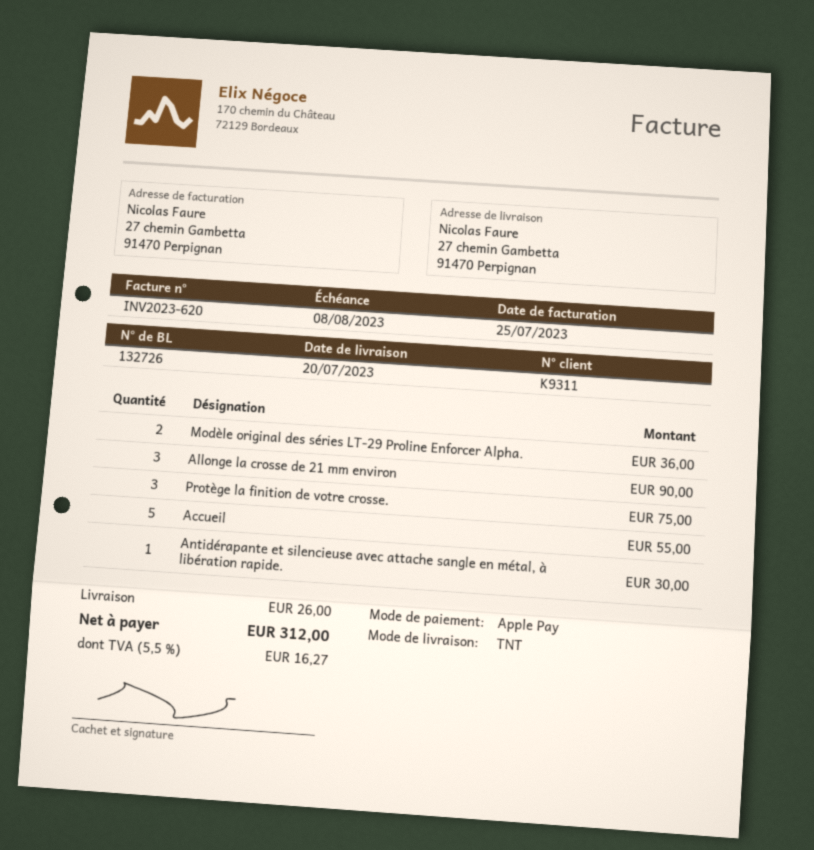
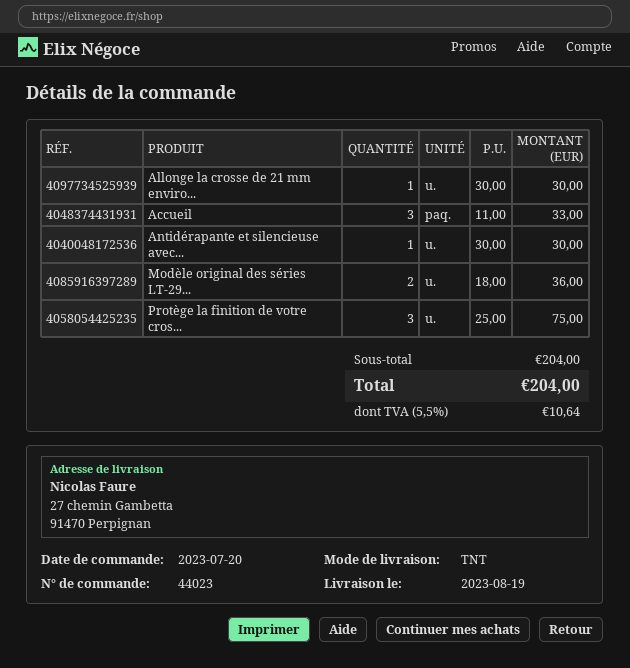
delivery date: 2023-07-20 -> 2023-08-19
Allonge la crosse de 21 mm environ: 3 for 90.00 -> 1 for 30.00
Accueil: 5 for 55.00 -> 3 for 33.00
shipping: 26.00 -> none
tax: 5.5% = 16.27 -> 5.5% = 10.64
total: 312.00 -> 204.00

